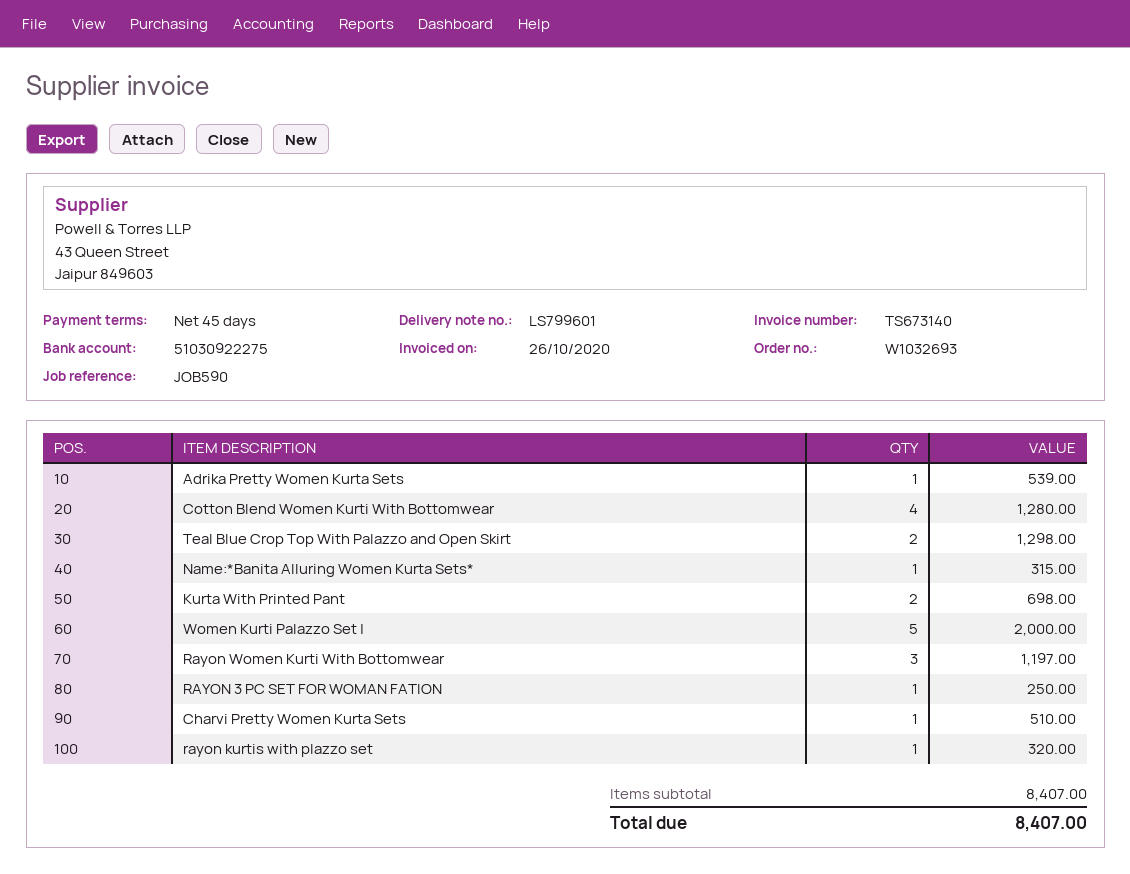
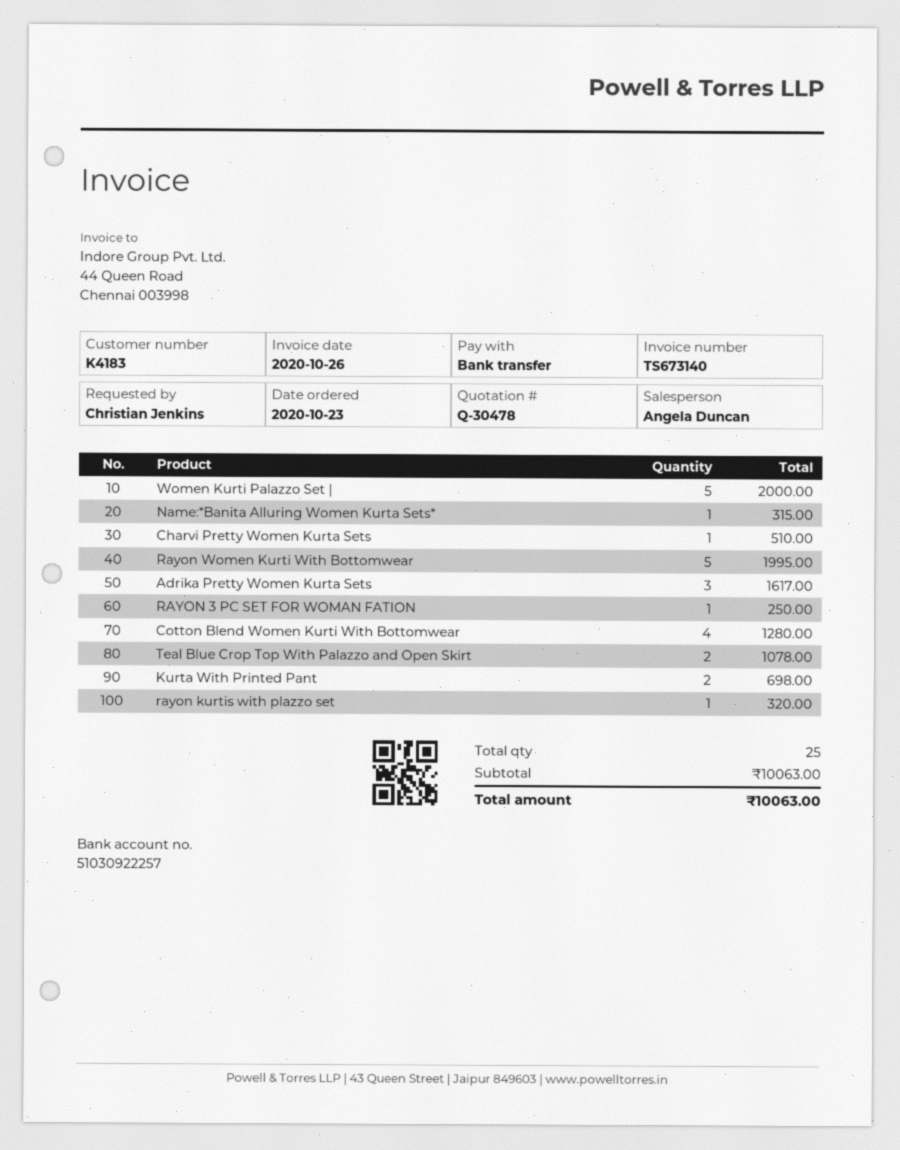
bank account: 51030922275 -> 51030922257
Adrika Pretty Women Kurta Sets: 1 for 539.00 -> 3 for 1617.00
Teal Blue Crop Top With Palazzo and Open Skirt: 2 for 1298.00 -> 2 for 1078.00
Rayon Women Kurti With Bottomwear: 3 for 1197.00 -> 5 for 1995.00
subtotal: 8407.00 -> 10063.00
total: 8407.00 -> 10063.00

